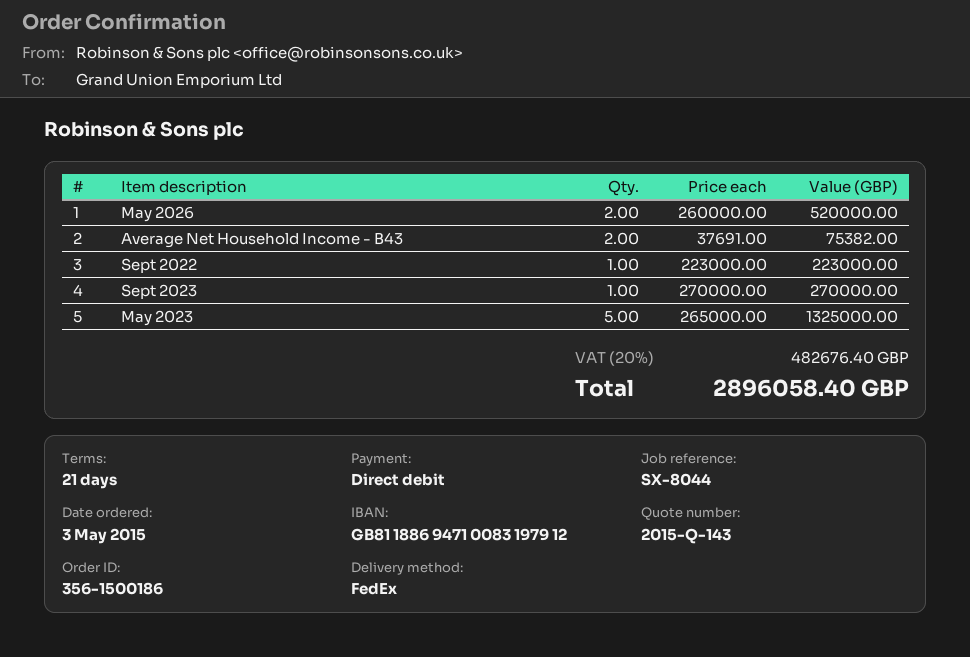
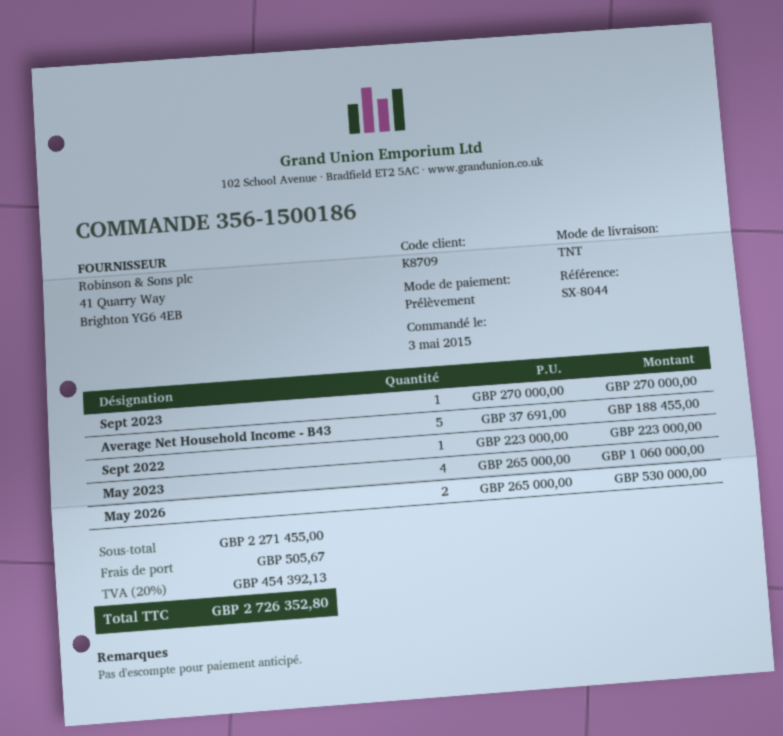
shipping method: FedEx -> TNT
May 2026: 2 x 260000.00 = 520000.00 -> 2 x 265000.00 = 530000.00
Average Net Household Income - B43: 2 x 37691.00 = 75382.00 -> 5 x 37691.00 = 188455.00
May 2023: 5 x 265000.00 = 1325000.00 -> 4 x 265000.00 = 1060000.00
shipping: none -> 505.67
tax: 20% = 482676.40 -> 20% = 454392.13
total: 2896058.40 -> 2726352.80

